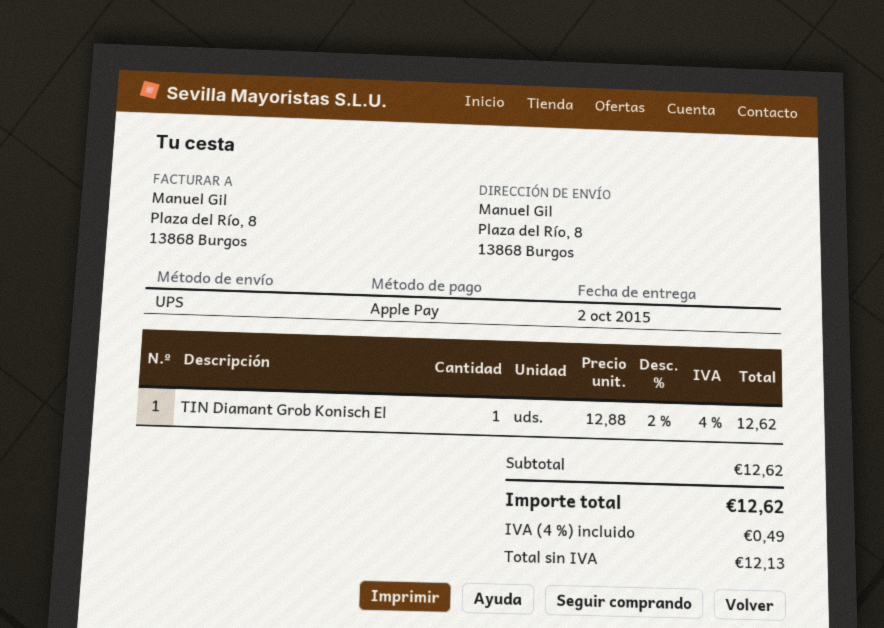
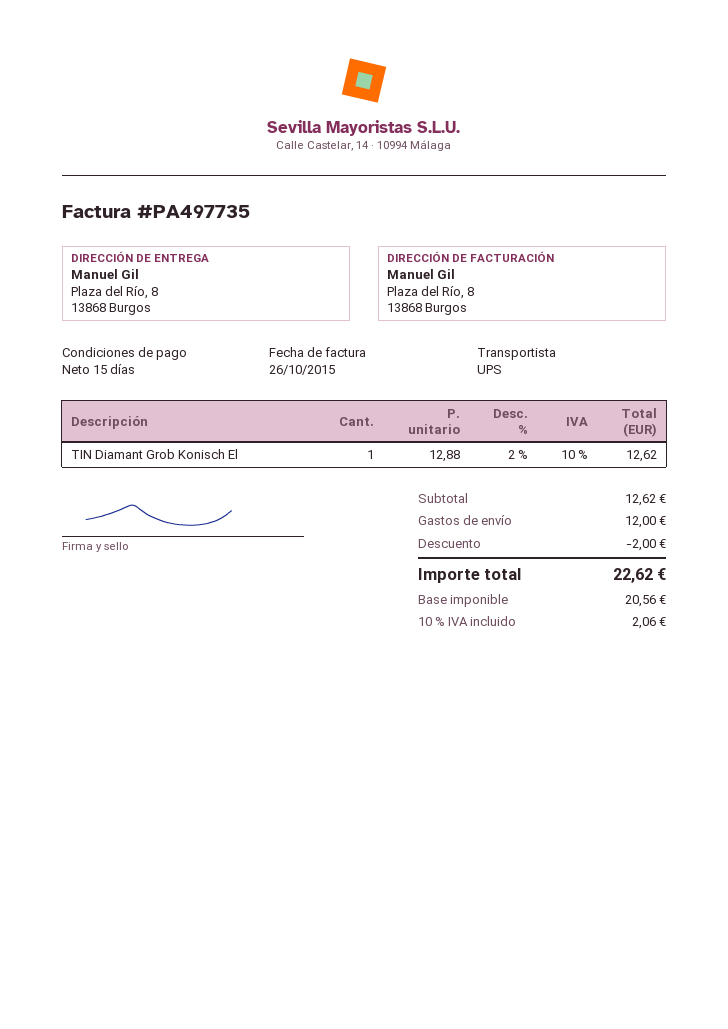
discount: none -> 2.00
shipping: none -> 12.00
net: 12.13 -> 20.56
tax: 4% = 0.49 -> 10% = 2.06
total: 12.62 -> 22.62

